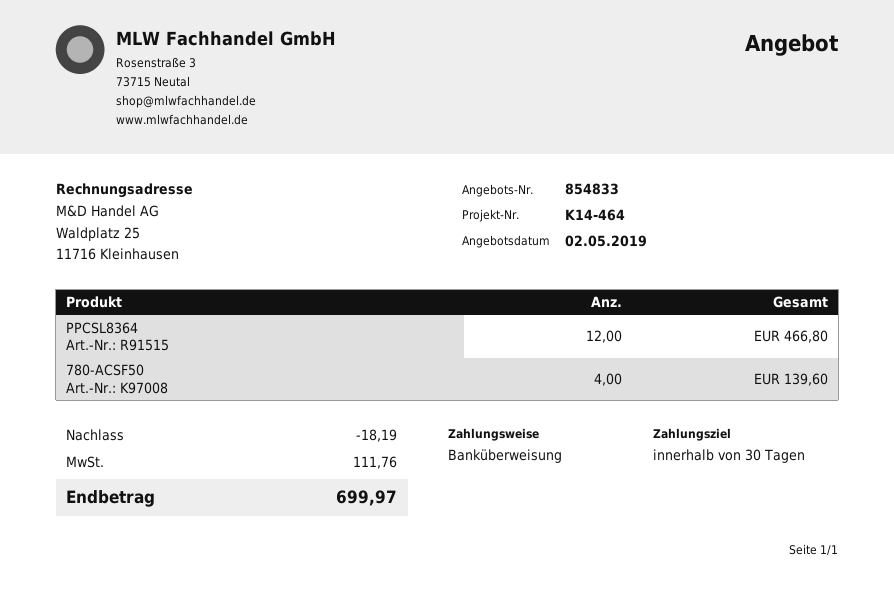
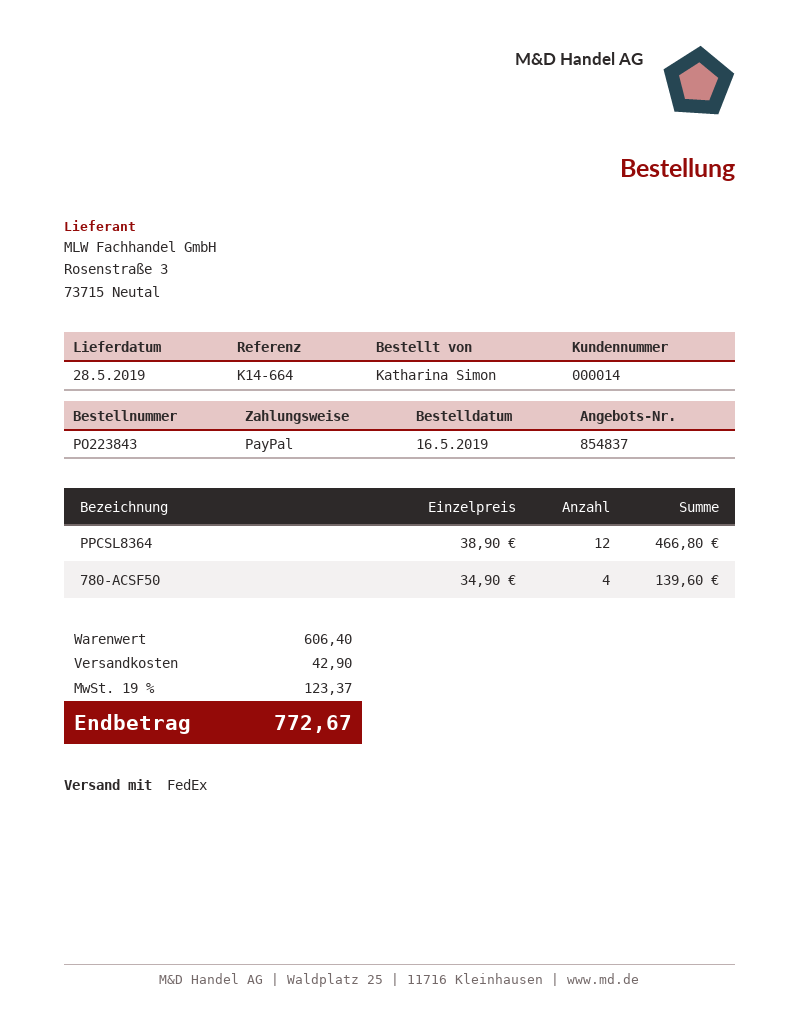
quote number: 854833 -> 854837
reference: K14-464 -> K14-664
payment method: bank transfer -> PayPal
discount: 18.19 -> none
shipping: none -> 42.90
tax: 111.76 -> 123.37
total: 699.97 -> 772.67

